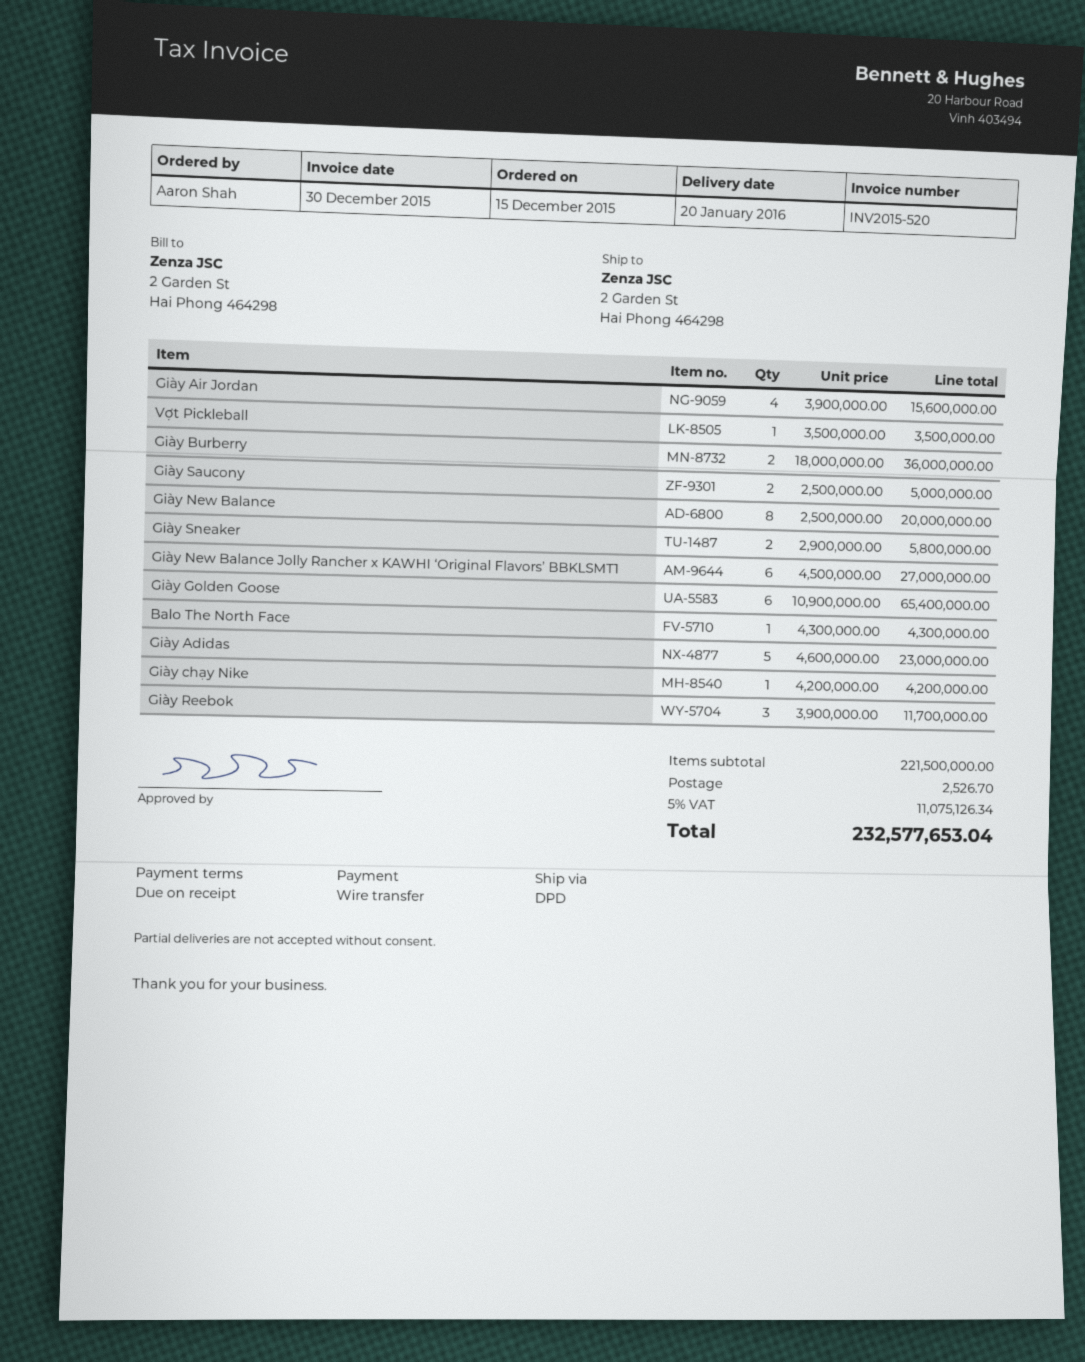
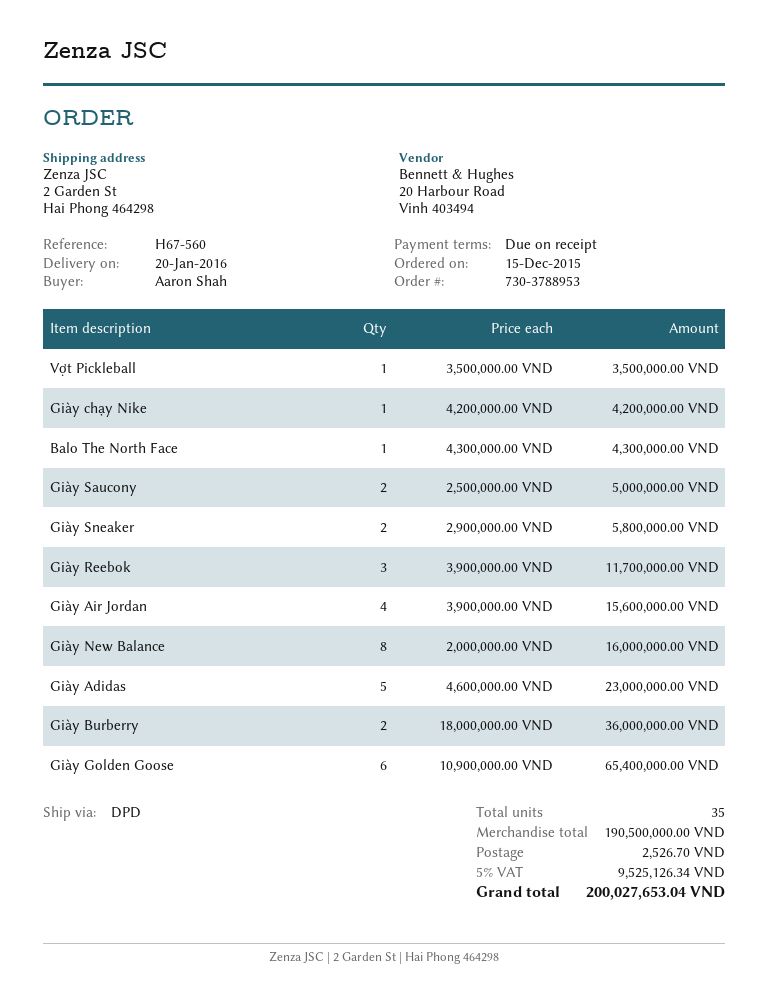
Giày New Balance: 8 x 2500000.00 = 20000000.00 -> 8 x 2000000.00 = 16000000.00
Giày New Balance Jolly Rancher x KAWHI ‘Original Flavors’ BBKLSMT1: 6 x 4500000.00 = 27000000.00 -> none
subtotal: 221500000.00 -> 190500000.00
tax: 5% = 11075126.34 -> 5% = 9525126.34
total: 232577653.04 -> 200027653.04

